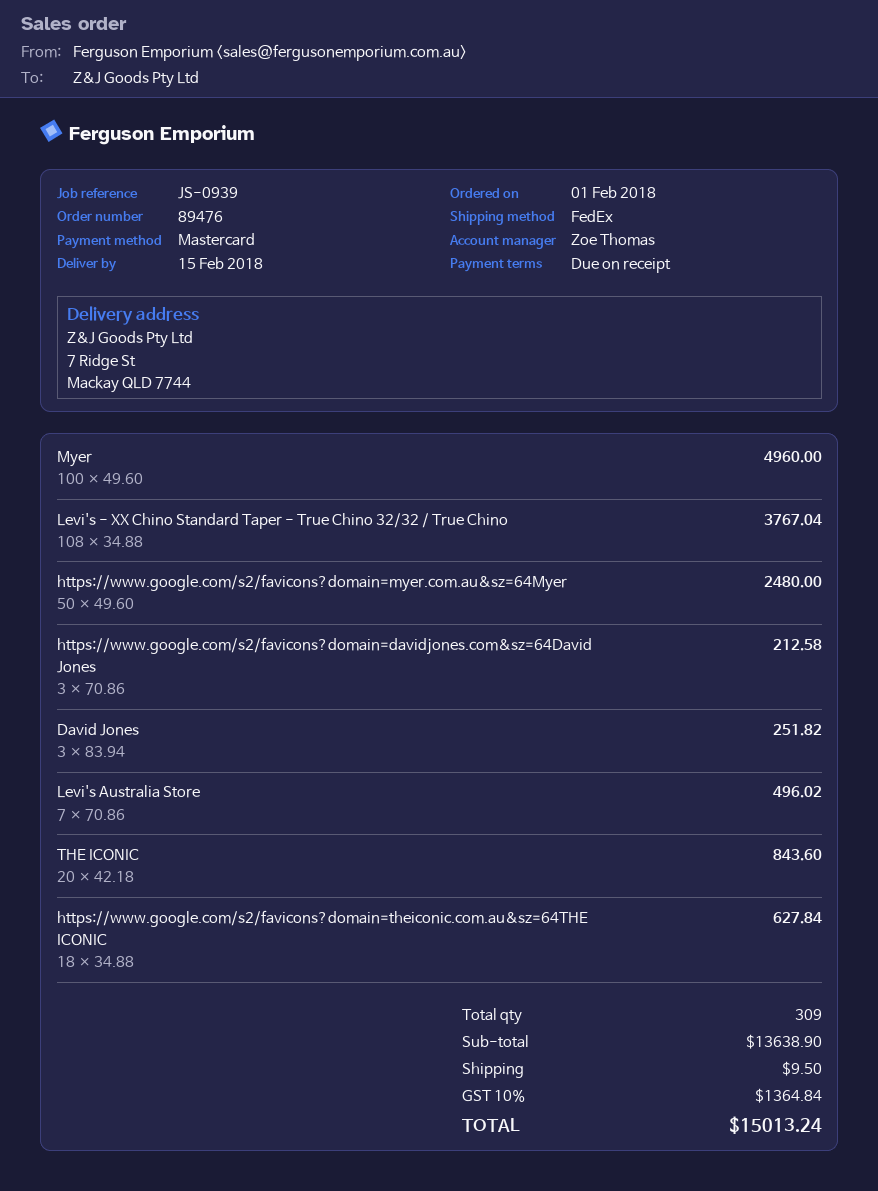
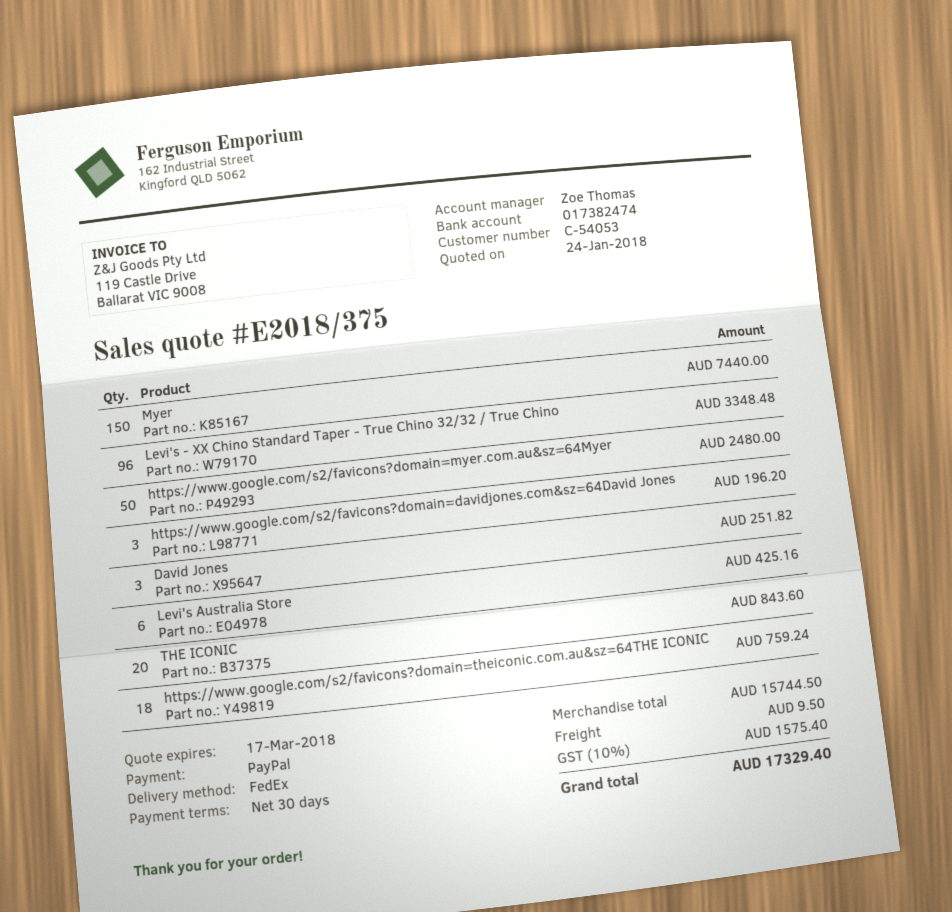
payment terms: on receipt -> 30 days
payment method: Mastercard -> PayPal
Myer: 100 for 4960.00 -> 150 for 7440.00
Levi's - XX Chino Standard Taper - True Chino 32/32 / True Chino: 108 for 3767.04 -> 96 for 3348.48
https://www.google.com/s2/favicons?domain=davidjones.com&sz=64David Jones: 3 for 212.58 -> 3 for 196.20
Levi's Australia Store: 7 for 496.02 -> 6 for 425.16
https://www.google.com/s2/favicons?domain=theiconic.com.au&sz=64THE ICONIC: 18 for 627.84 -> 18 for 759.24
subtotal: 13638.90 -> 15744.50
tax: 10% = 1364.84 -> 10% = 1575.40
total: 15013.24 -> 17329.40

